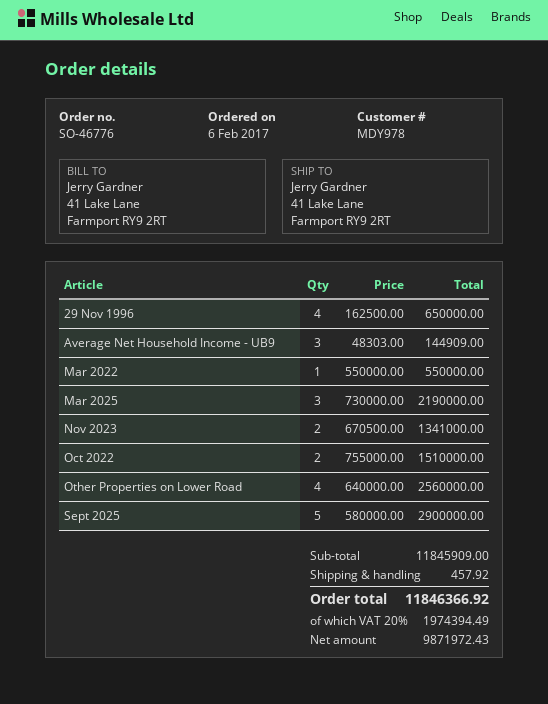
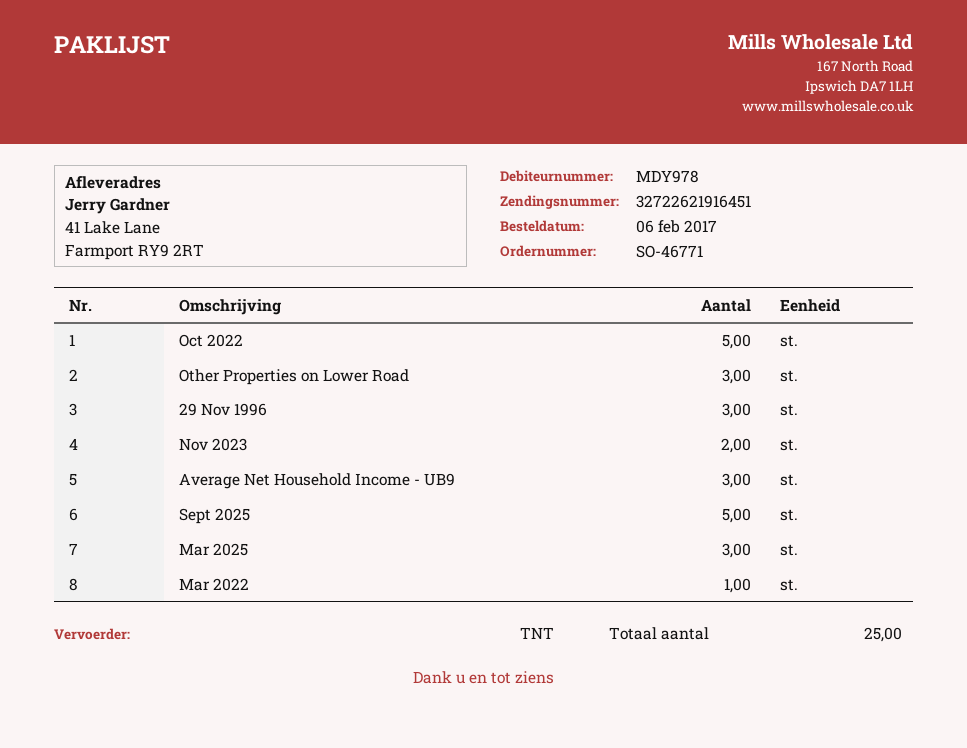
order number: SO-46776 -> SO-46771
29 Nov 1996: 4 -> 3
Oct 2022: 2 -> 5
Other Properties on Lower Road: 4 -> 3

